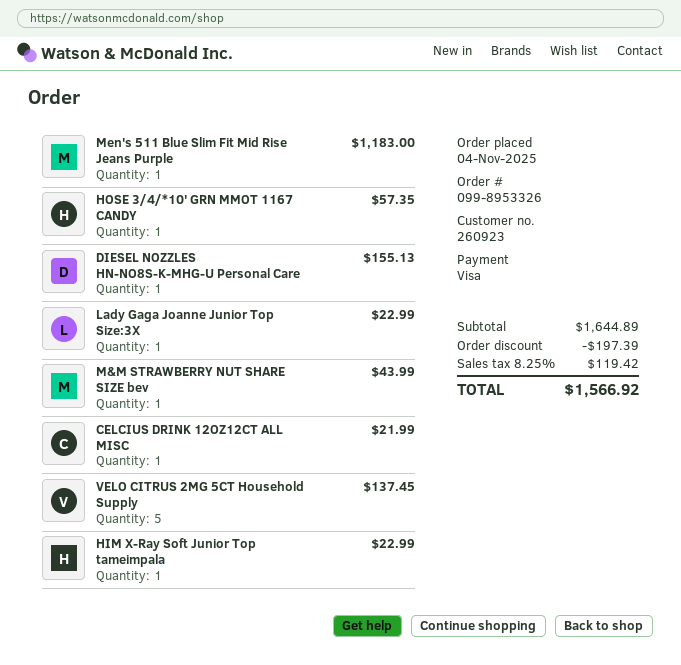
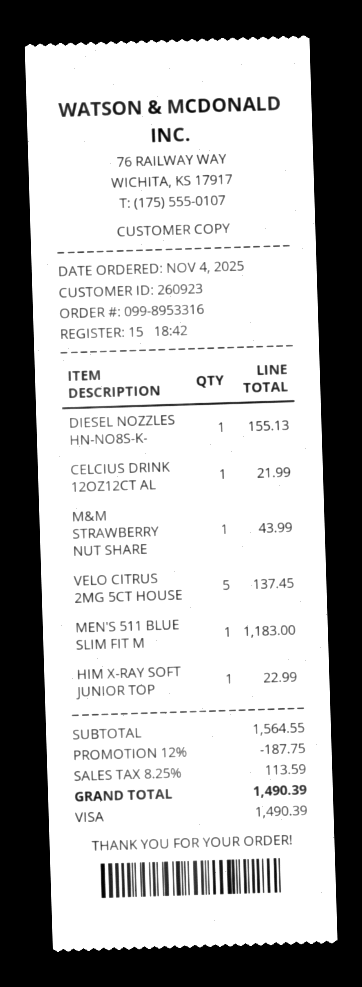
order number: 099-8953326 -> 099-8953316
HOSE 3/4/*10' GRN MMOT 1167 CANDY: 1 for 57.35 -> none
Lady Gaga Joanne Junior Top Size:3X: 1 for 22.99 -> none
subtotal: 1644.89 -> 1564.55
discount: 197.39 -> 187.75
tax: 8.25% = 119.42 -> 8.25% = 113.59
total: 1566.92 -> 1490.39

